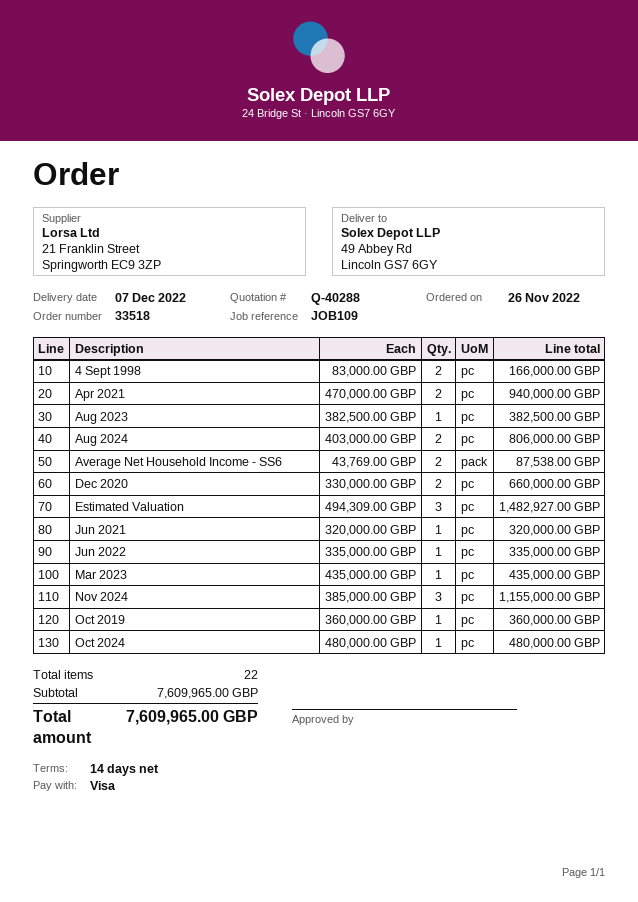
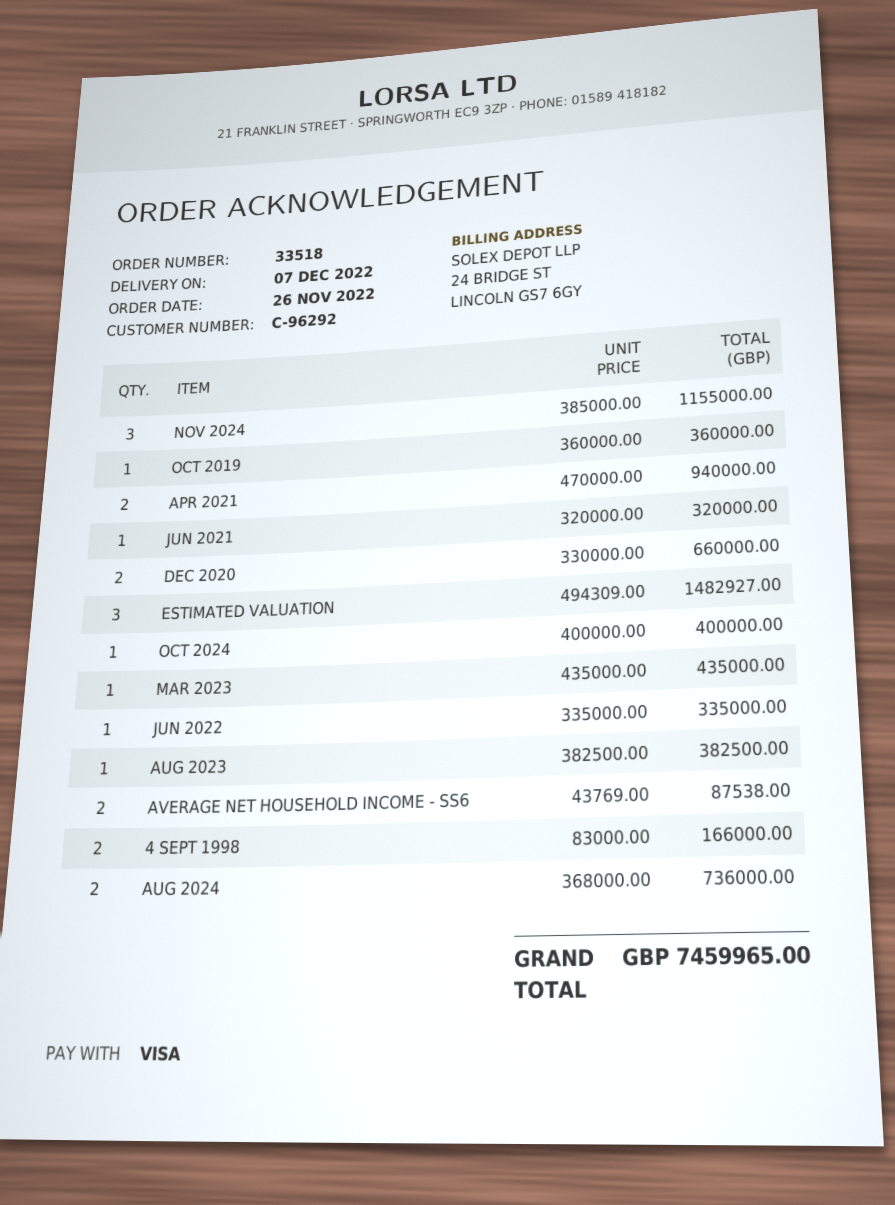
Aug 2024: 2 x 403000.00 = 806000.00 -> 2 x 368000.00 = 736000.00
Oct 2024: 1 x 480000.00 = 480000.00 -> 1 x 400000.00 = 400000.00
total: 7609965.00 -> 7459965.00

